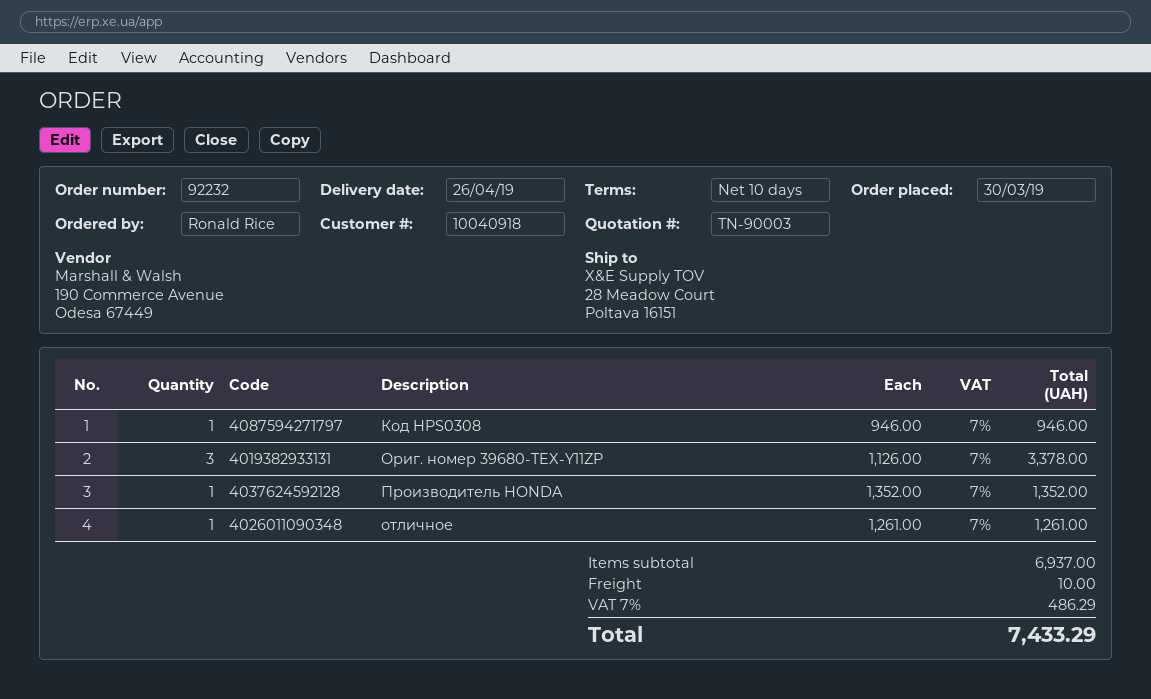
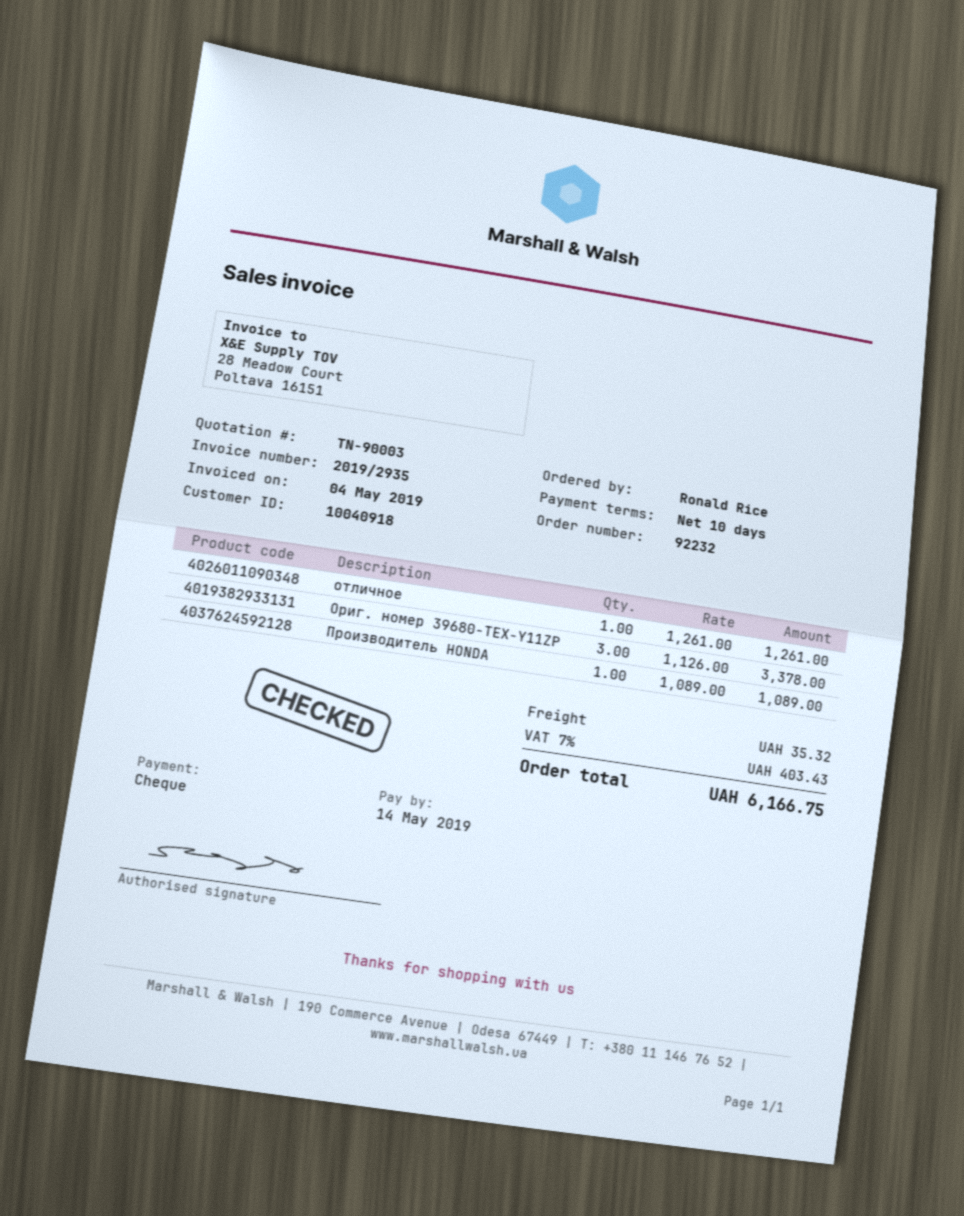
Код HPS0308: 1 x 946.00 = 946.00 -> none
Производитель HONDA: 1 x 1352.00 = 1352.00 -> 1 x 1089.00 = 1089.00
shipping: 10.00 -> 35.32
tax: 7% = 486.29 -> 7% = 403.43
total: 7433.29 -> 6166.75

